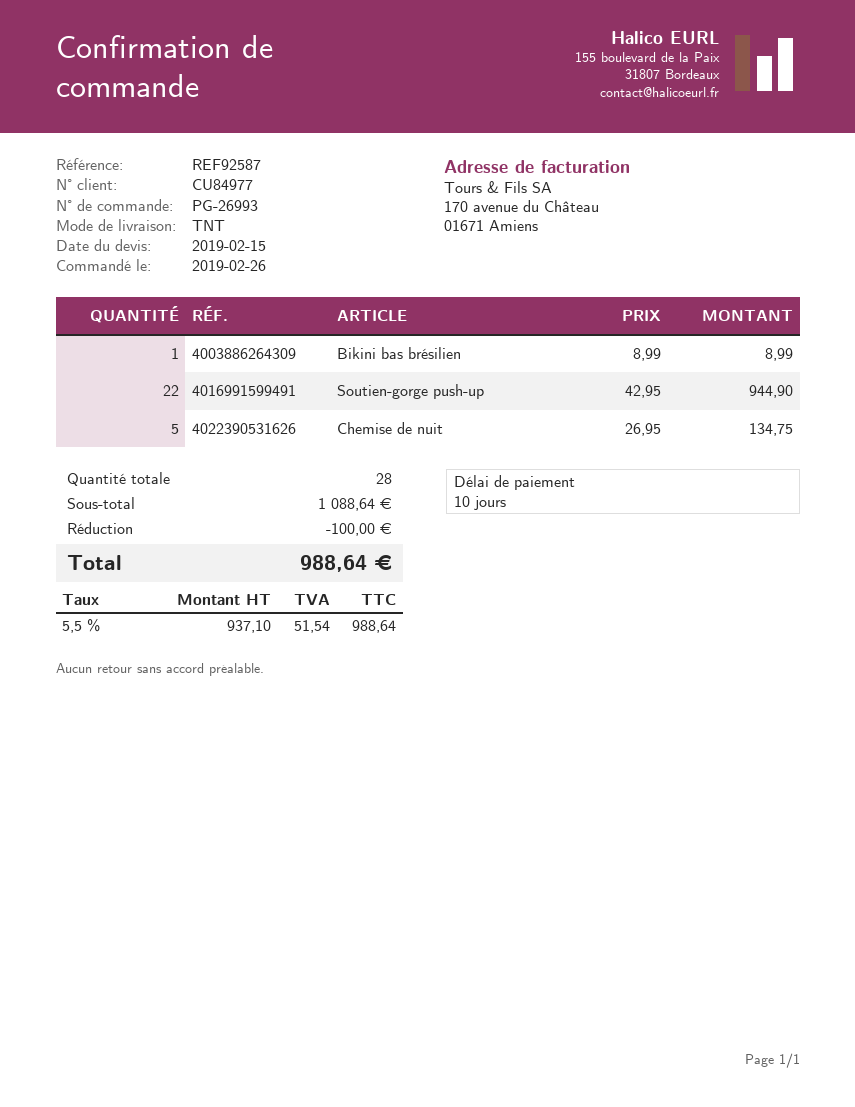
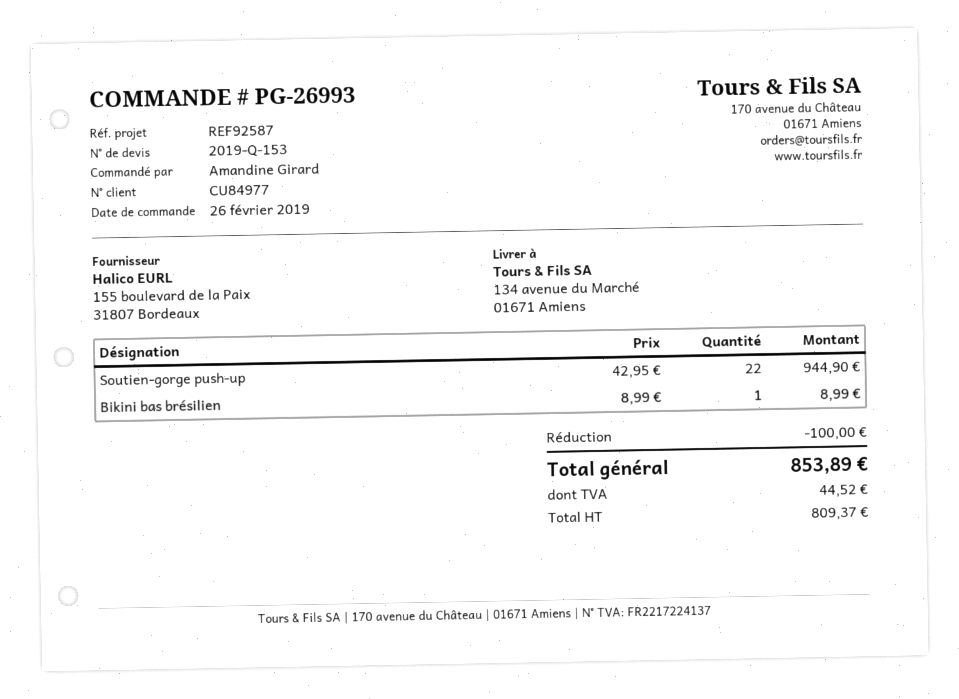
Chemise de nuit: 5 x 26.95 = 134.75 -> none
net: 937.10 -> 809.37
tax: 51.54 -> 44.52
total: 988.64 -> 853.89

